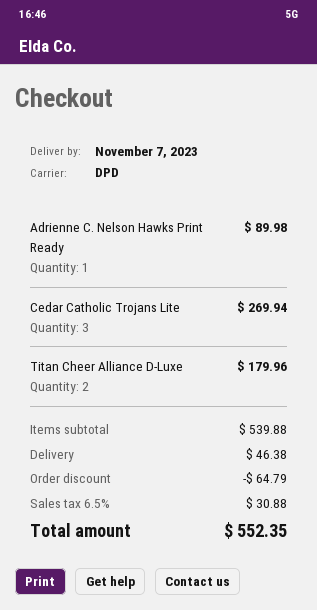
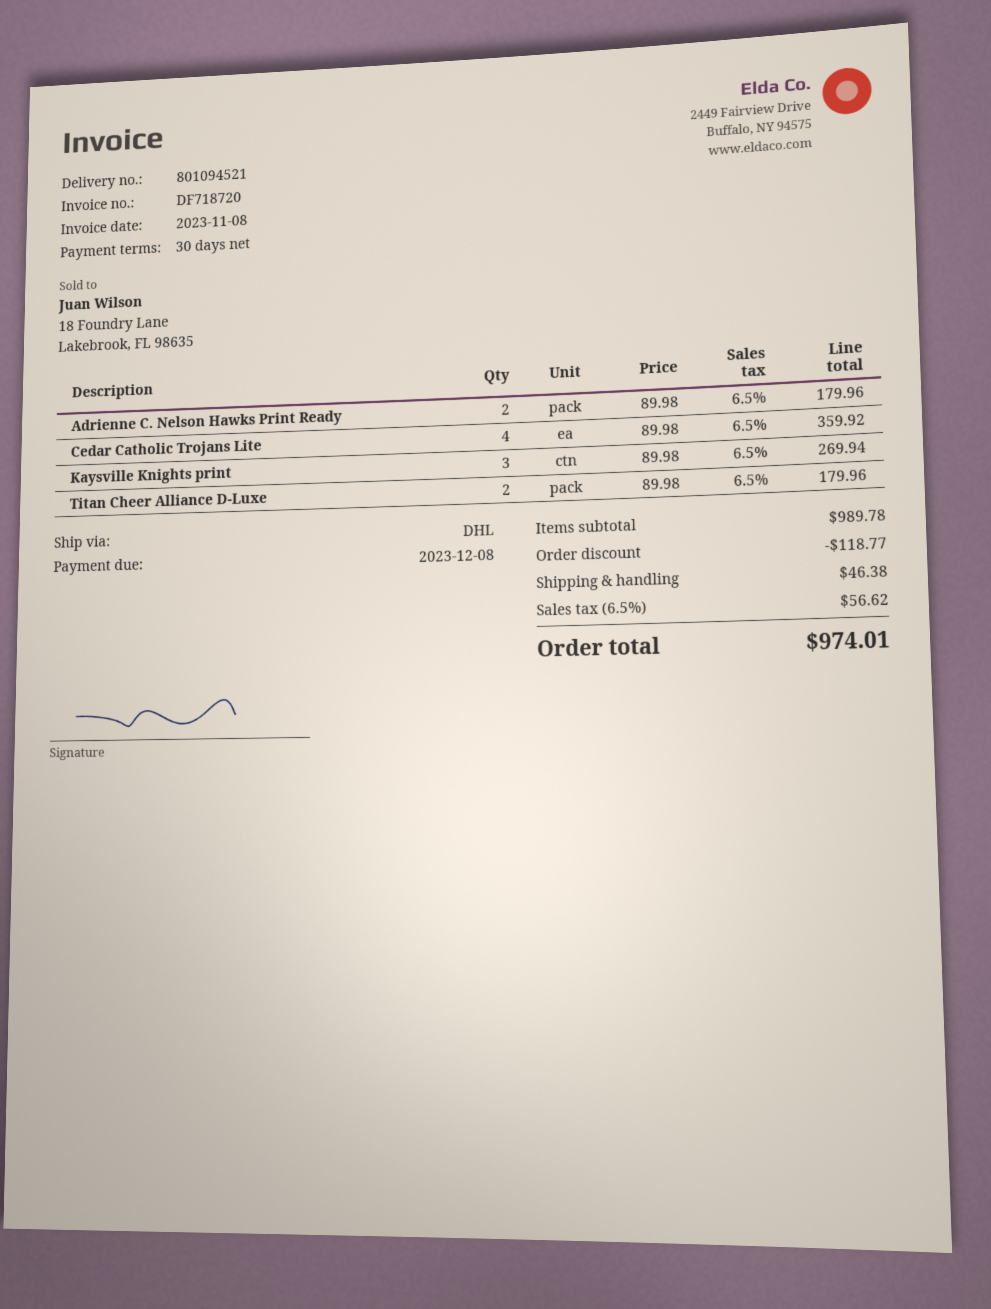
shipping method: DPD -> DHL
Adrienne C. Nelson Hawks Print Ready: 1 for 89.98 -> 2 for 179.96
Cedar Catholic Trojans Lite: 3 for 269.94 -> 4 for 359.92
Kaysville Knights print: none -> 3 for 269.94
subtotal: 539.88 -> 989.78
discount: 64.79 -> 118.77
tax: 6.5% = 30.88 -> 6.5% = 56.62
total: 552.35 -> 974.01

